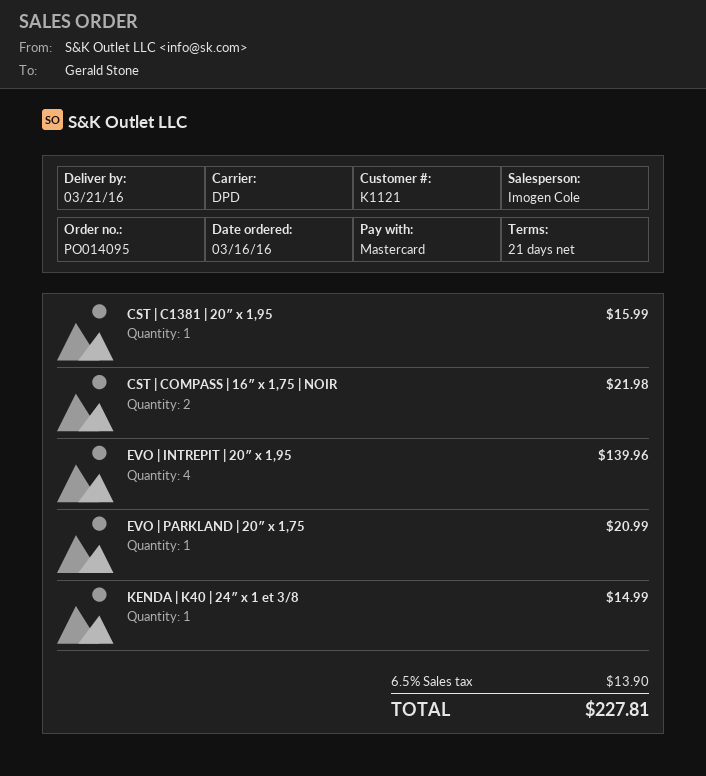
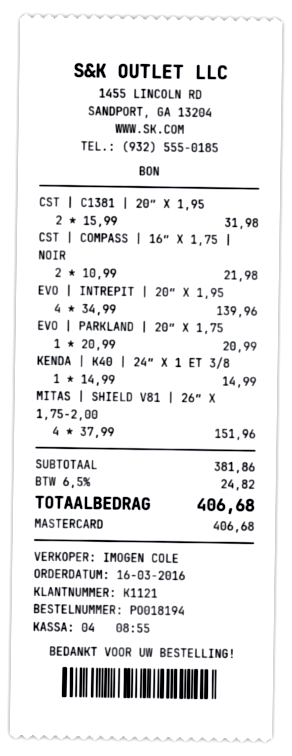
order number: PO014095 -> PO018194
CST | C1381 | 20″ x 1,95: 1 for 15.99 -> 2 for 31.98
MITAS | SHIELD V81 | 26″ X 1,75-2,00: none -> 4 for 151.96
tax: 6.5% = 13.90 -> 6.5% = 24.82
total: 227.81 -> 406.68

